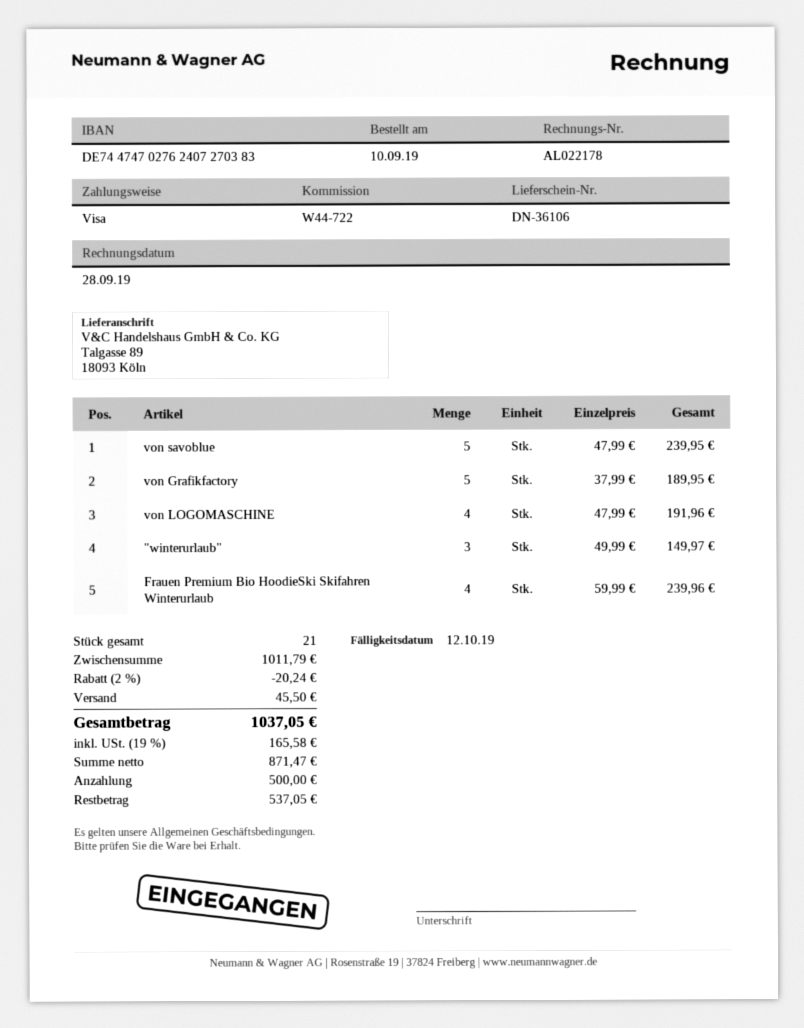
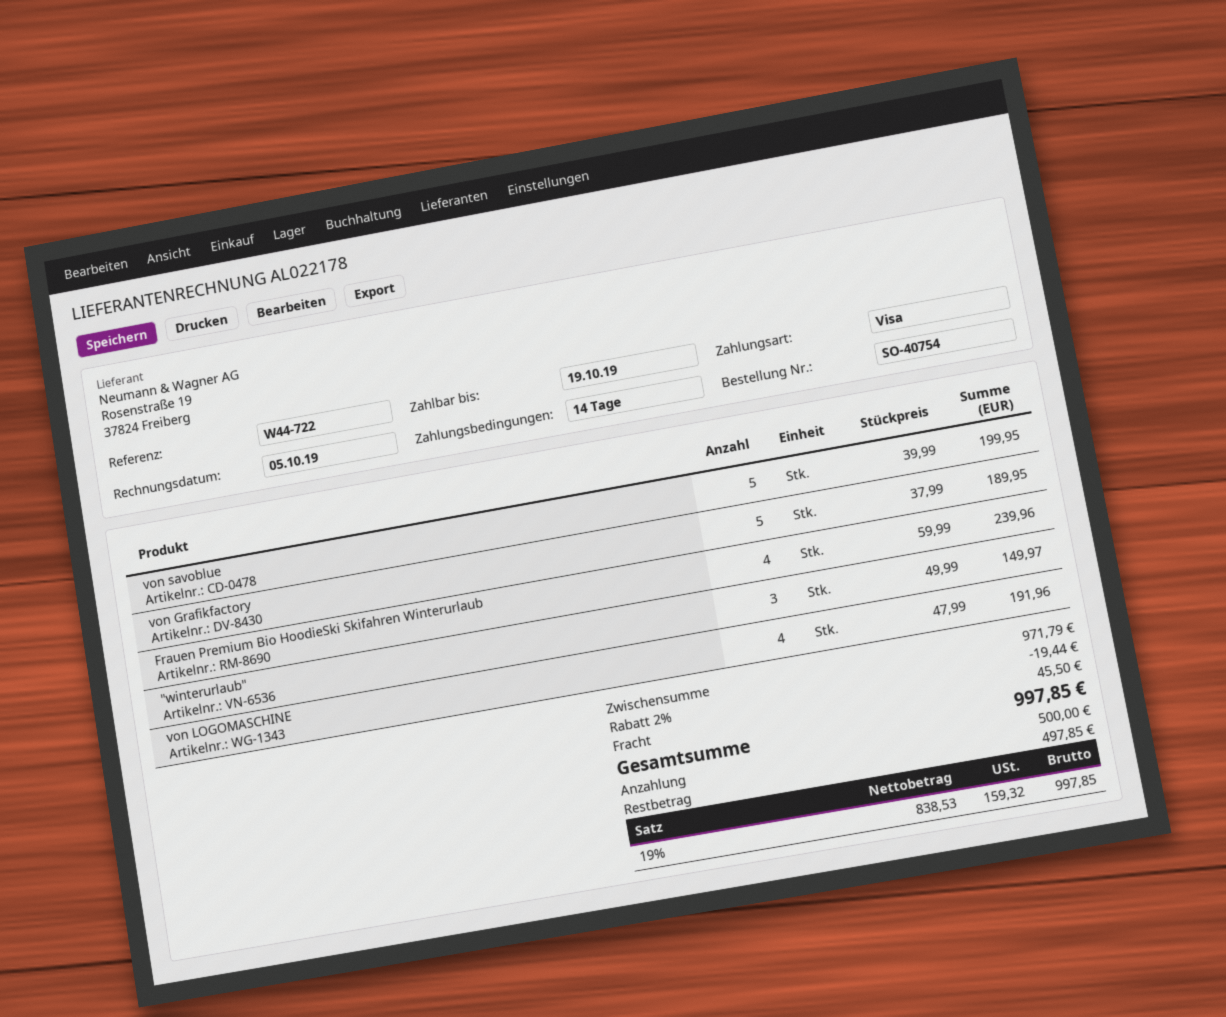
invoice date: 2019-09-28 -> 2019-10-05
due date: 2019-10-12 -> 2019-10-19
von savoblue: 5 x 47.99 = 239.95 -> 5 x 39.99 = 199.95
subtotal: 1011.79 -> 971.79
discount: 2% = 20.24 -> 2% = 19.44
net: 871.47 -> 838.53
tax: 19% = 165.58 -> 19% = 159.32
total: 1037.05 -> 997.85
balance: 537.05 -> 497.85

